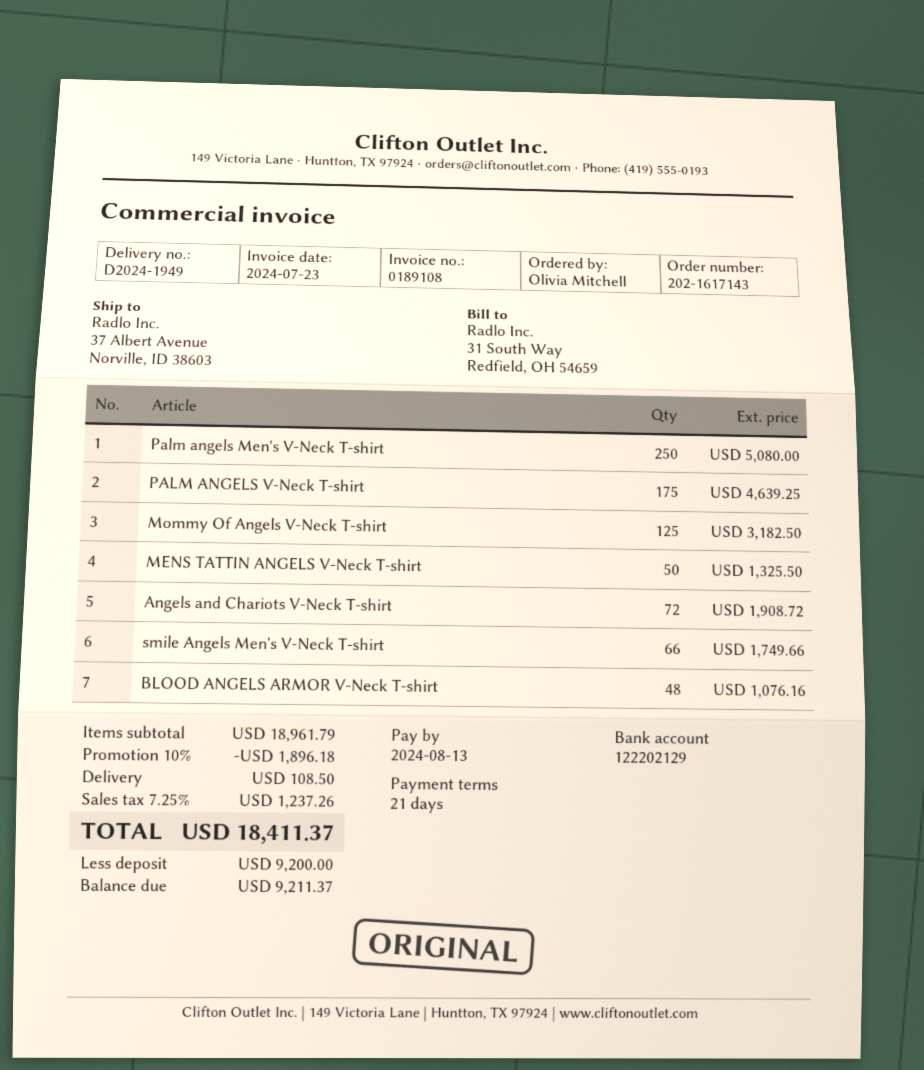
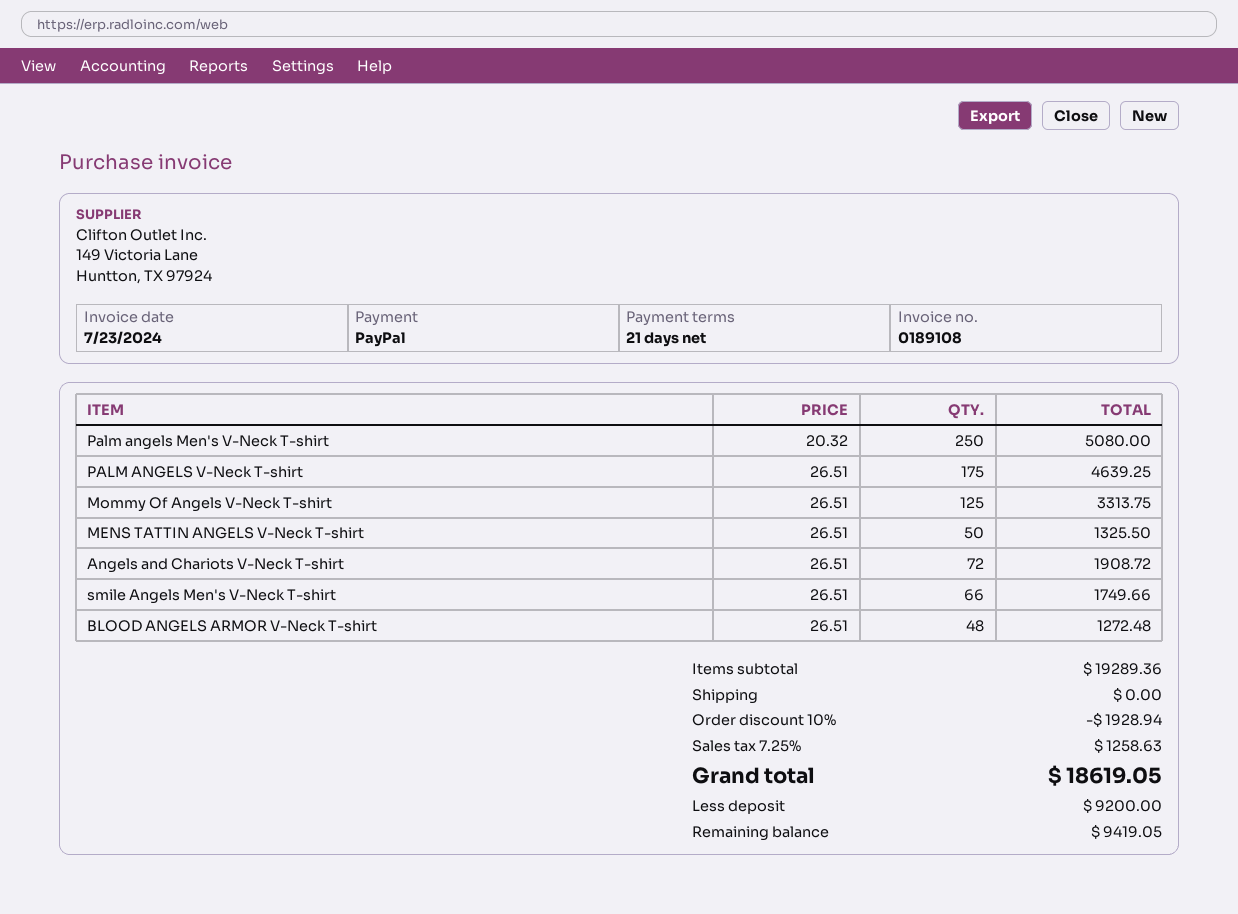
Mommy Of Angels V-Neck T-shirt: 125 for 3182.50 -> 125 for 3313.75
BLOOD ANGELS ARMOR V-Neck T-shirt: 48 for 1076.16 -> 48 for 1272.48
subtotal: 18961.79 -> 19289.36
discount: 10% = 1896.18 -> 10% = 1928.94
shipping: 108.50 -> 0.00
tax: 7.25% = 1237.26 -> 7.25% = 1258.63
total: 18411.37 -> 18619.05
balance: 9211.37 -> 9419.05

